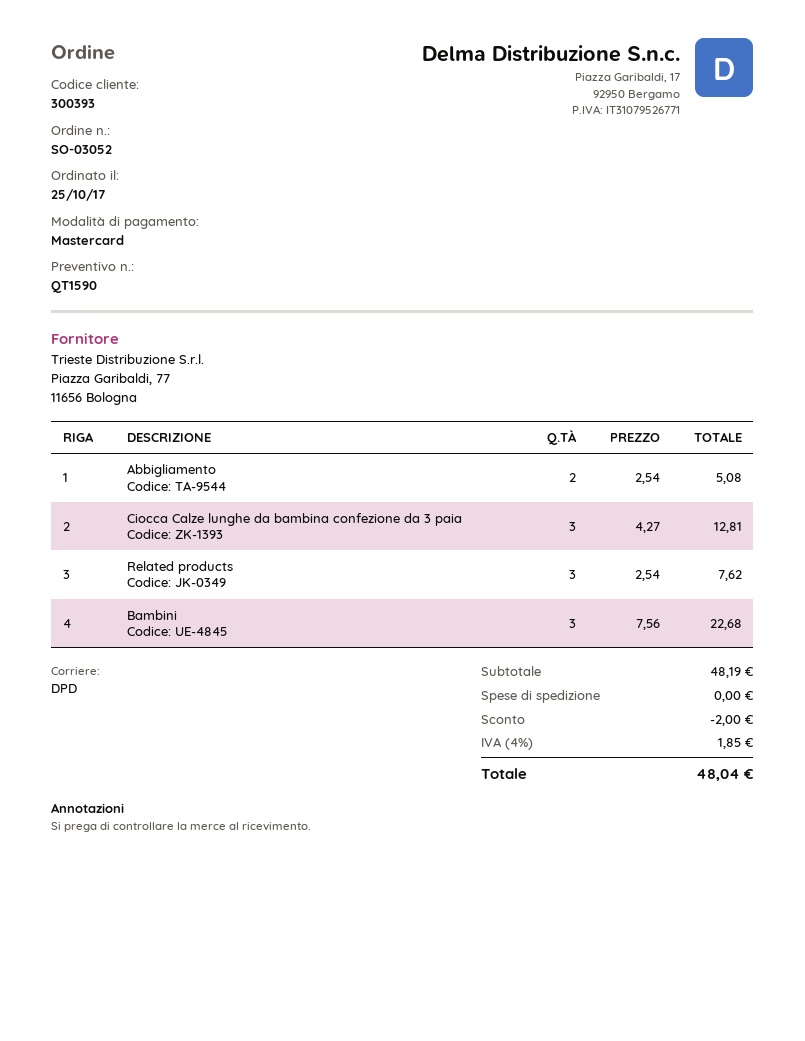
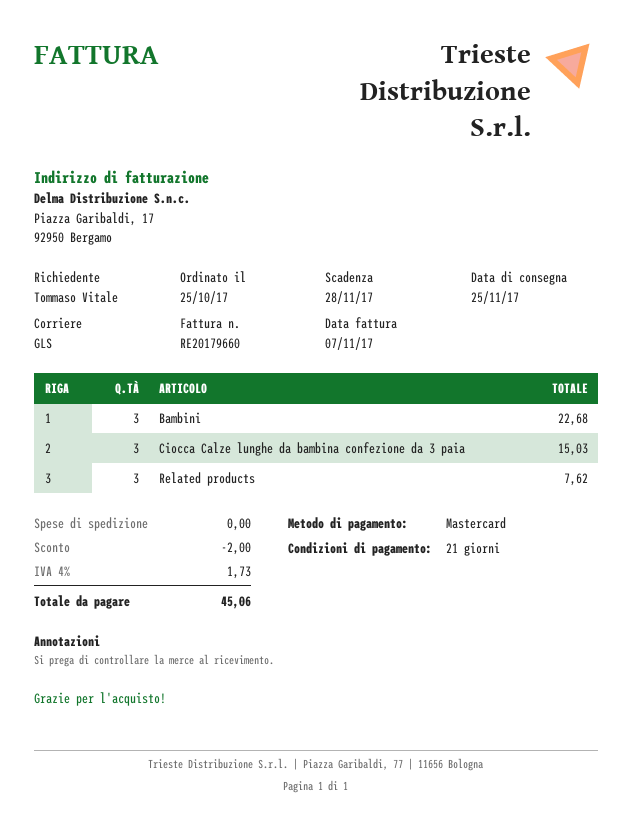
shipping method: DPD -> GLS
Abbigliamento: 2 for 5.08 -> none
Ciocca Calze lunghe da bambina confezione da 3 paia: 3 for 12.81 -> 3 for 15.03
tax: 4% = 1.85 -> 4% = 1.73
total: 48.04 -> 45.06

